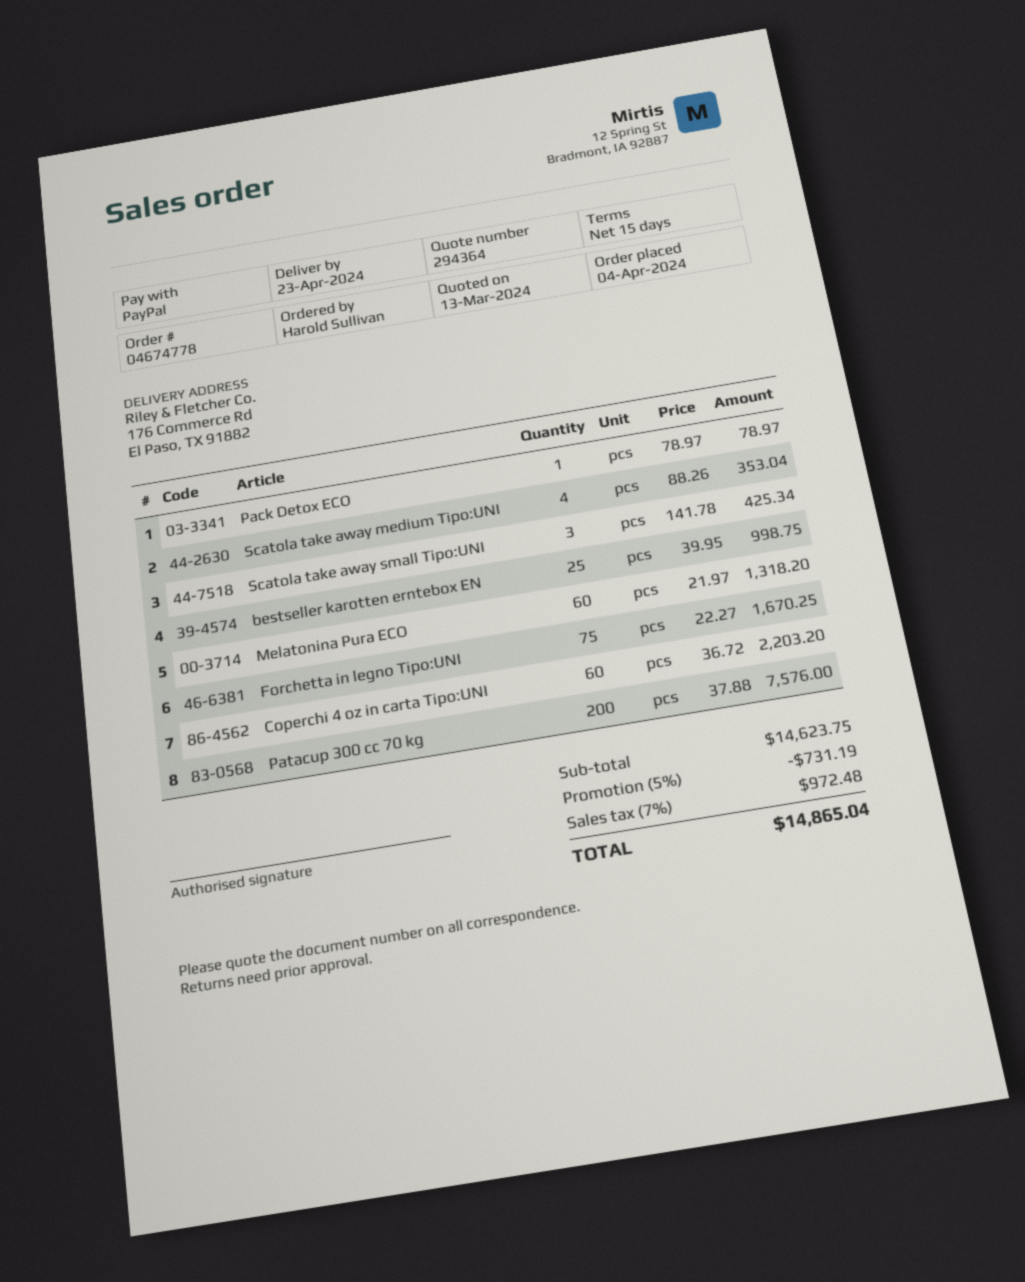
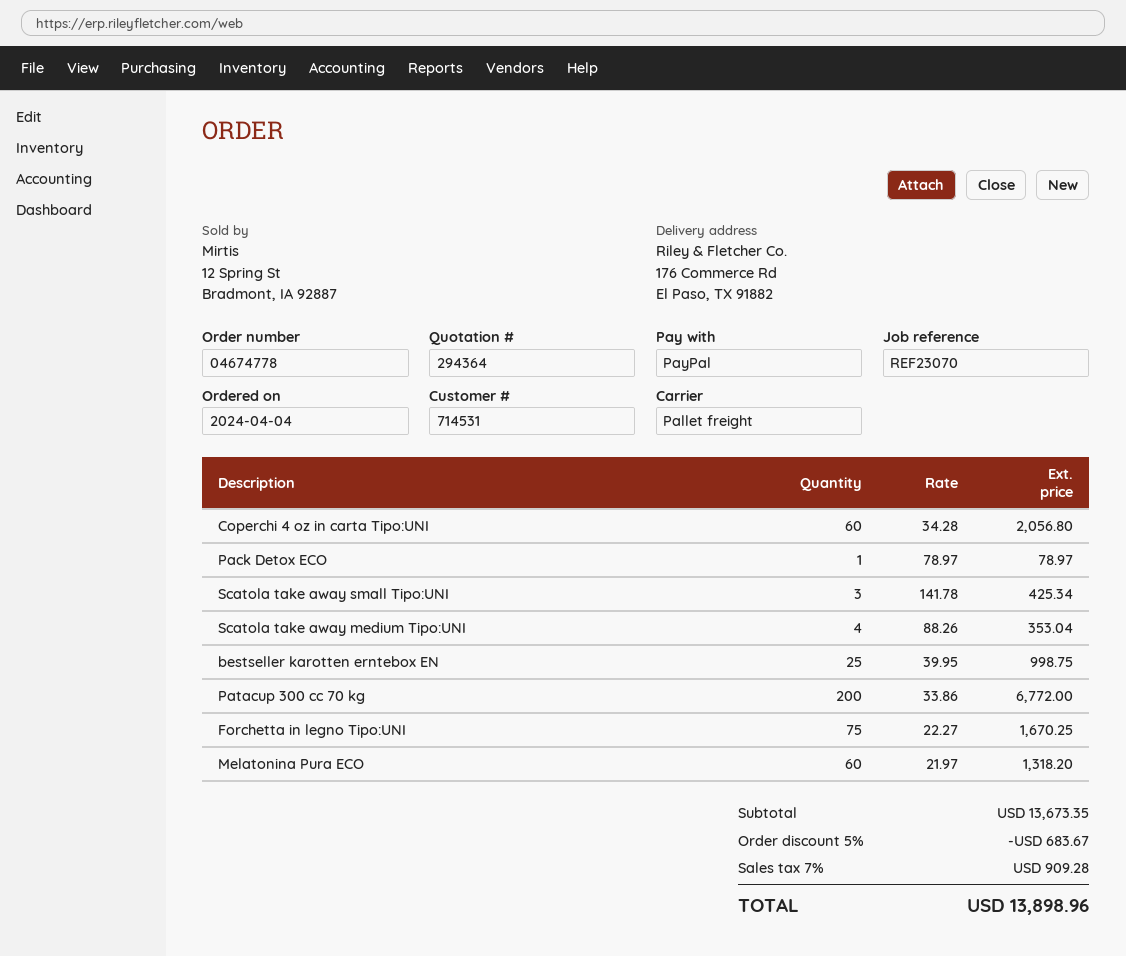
Coperchi 4 oz in carta Tipo:UNI: 60 x 36.72 = 2203.20 -> 60 x 34.28 = 2056.80
Patacup 300 cc 70 kg: 200 x 37.88 = 7576.00 -> 200 x 33.86 = 6772.00
subtotal: 14623.75 -> 13673.35
discount: 5% = 731.19 -> 5% = 683.67
tax: 7% = 972.48 -> 7% = 909.28
total: 14865.04 -> 13898.96

